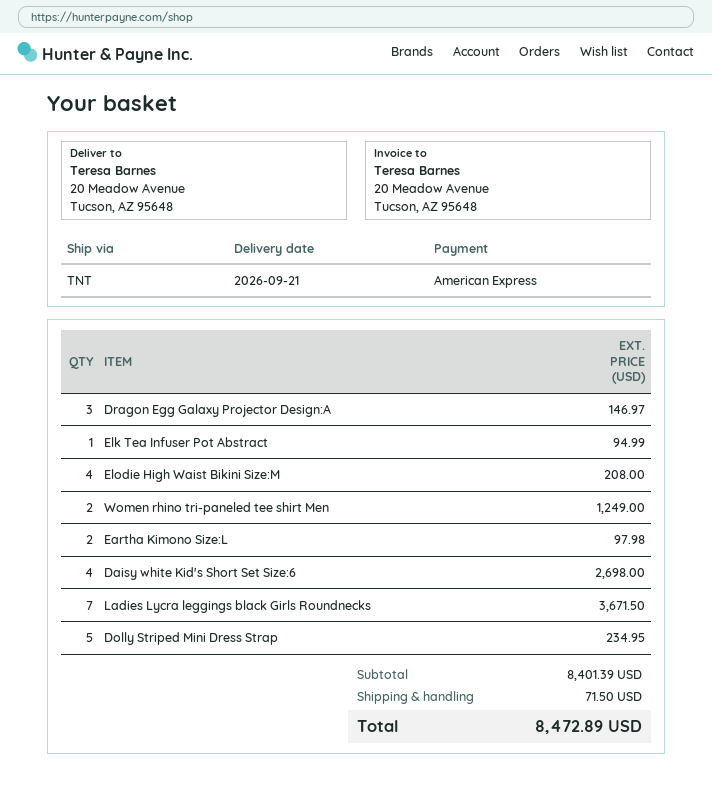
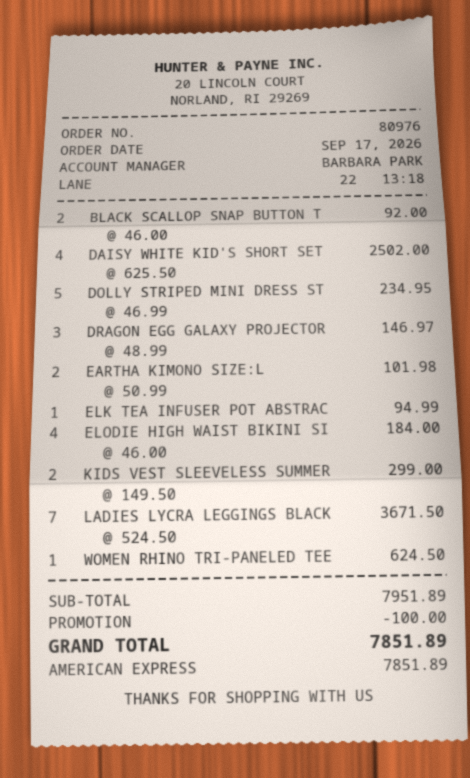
Elodie High Waist Bikini Size:M: 4 for 208.00 -> 4 for 184.00
Women rhino tri-paneled tee shirt Men: 2 for 1249.00 -> 1 for 624.50
Eartha Kimono Size:L: 2 for 97.98 -> 2 for 101.98
Daisy white Kid's Short Set Size:6: 4 for 2698.00 -> 4 for 2502.00
BLACK SCALLOP SNAP BUTTON T: none -> 2 for 92.00
KIDS VEST SLEEVELESS SUMMER: none -> 2 for 299.00
subtotal: 8401.39 -> 7951.89
discount: none -> 100.00
shipping: 71.50 -> none
total: 8472.89 -> 7851.89

